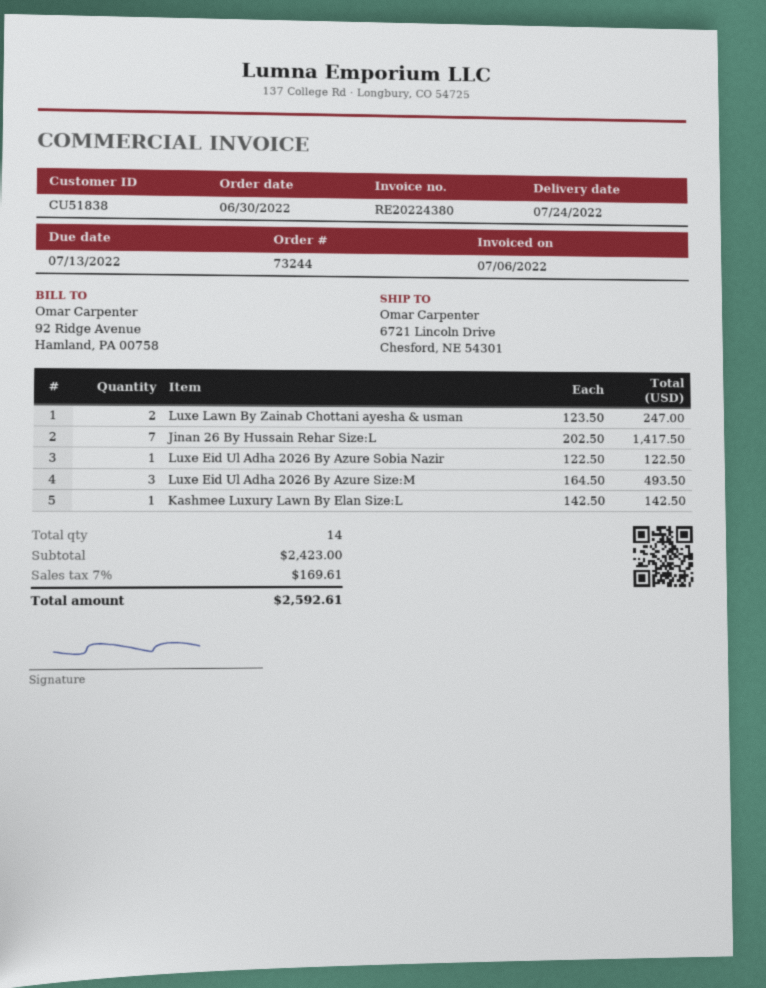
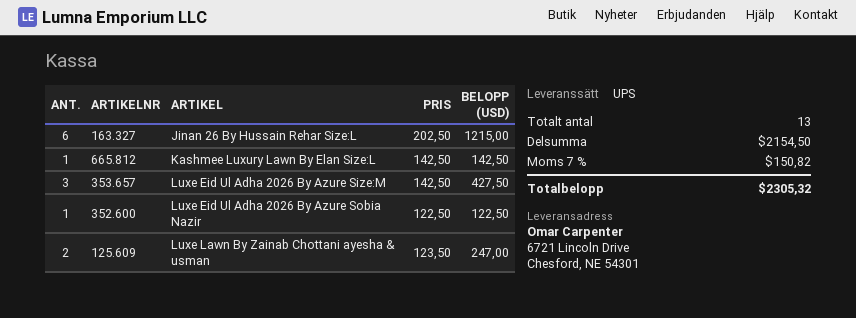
Jinan 26 By Hussain Rehar Size:L: 7 x 202.50 = 1417.50 -> 6 x 202.50 = 1215.00
Luxe Eid Ul Adha 2026 By Azure Size:M: 3 x 164.50 = 493.50 -> 3 x 142.50 = 427.50
total quantity: 14 -> 13
subtotal: 2423.00 -> 2154.50
tax: 7% = 169.61 -> 7% = 150.82
total: 2592.61 -> 2305.32

